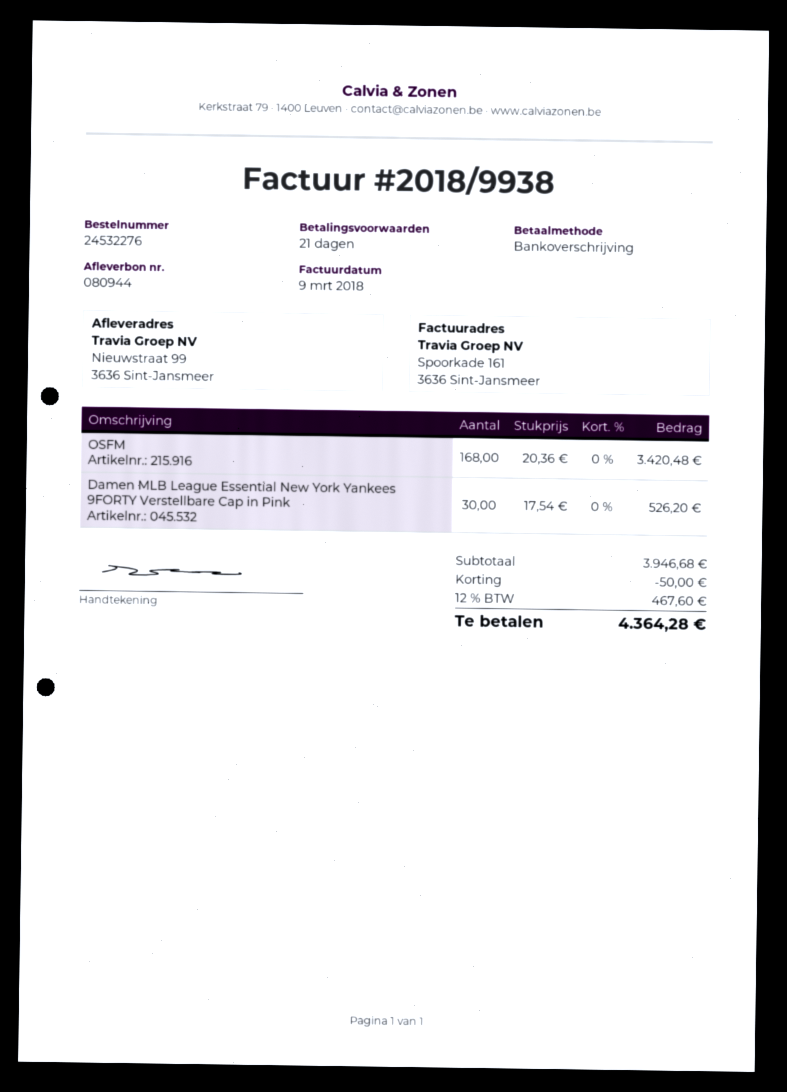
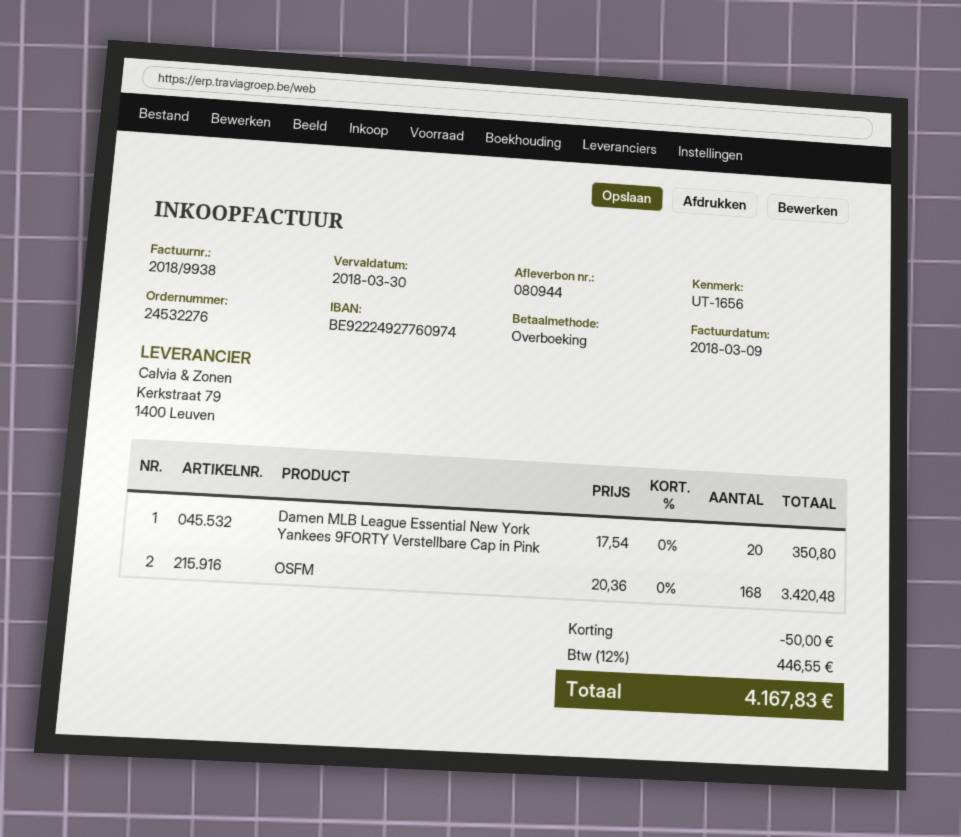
Damen MLB League Essential New York Yankees 9FORTY Verstellbare Cap in Pink: 30 x 17.54 = 526.20 -> 20 x 17.54 = 350.80
tax: 12% = 467.60 -> 12% = 446.55
total: 4364.28 -> 4167.83

